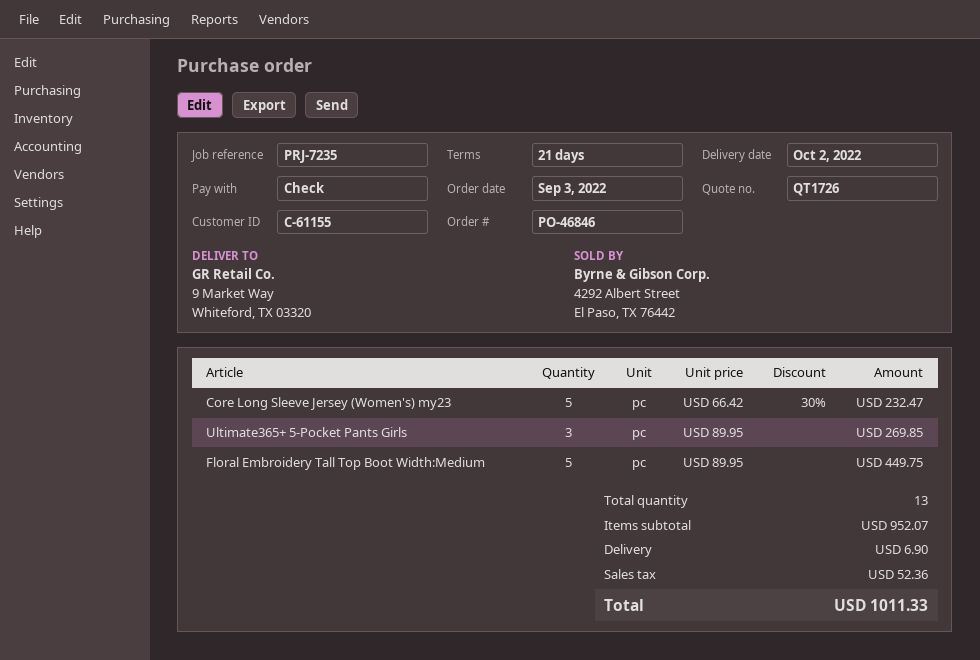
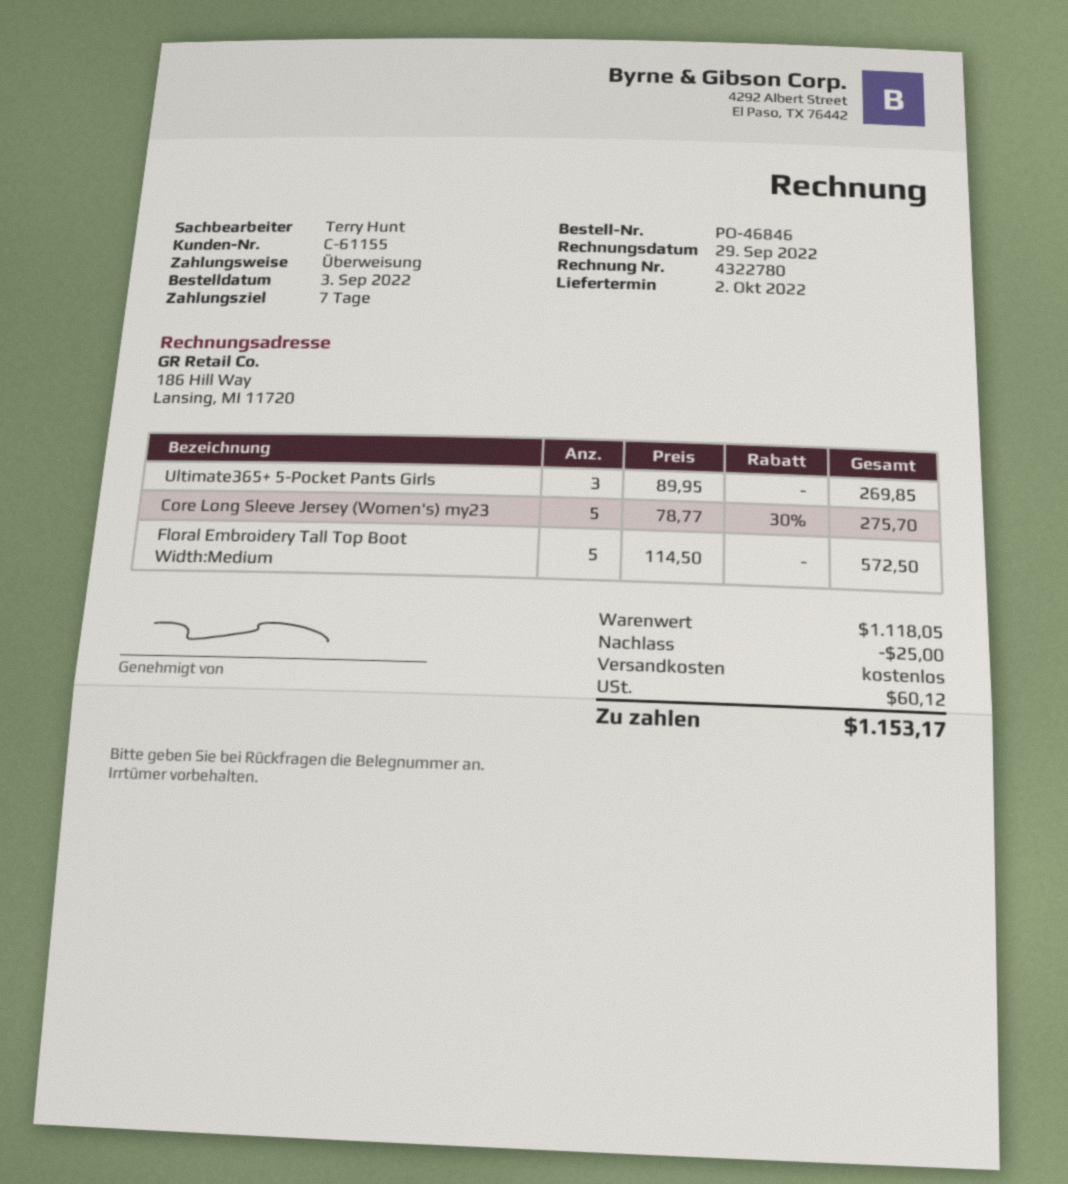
payment terms: 21 days -> 7 days
payment method: cheque -> bank transfer
Core Long Sleeve Jersey (Women's) my23: 5 x 66.42 - 30% = 232.47 -> 5 x 78.77 - 30% = 275.70
Floral Embroidery Tall Top Boot Width:Medium: 5 x 89.95 = 449.75 -> 5 x 114.50 = 572.50
subtotal: 952.07 -> 1118.05
discount: none -> 25.00
shipping: 6.90 -> 0.00
tax: 52.36 -> 60.12
total: 1011.33 -> 1153.17

